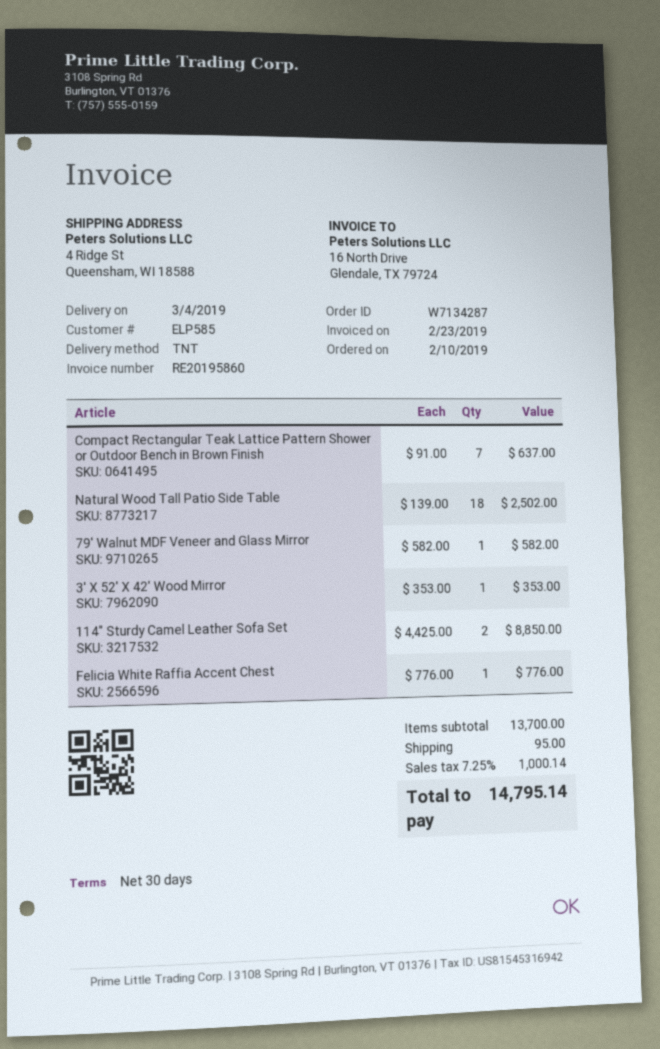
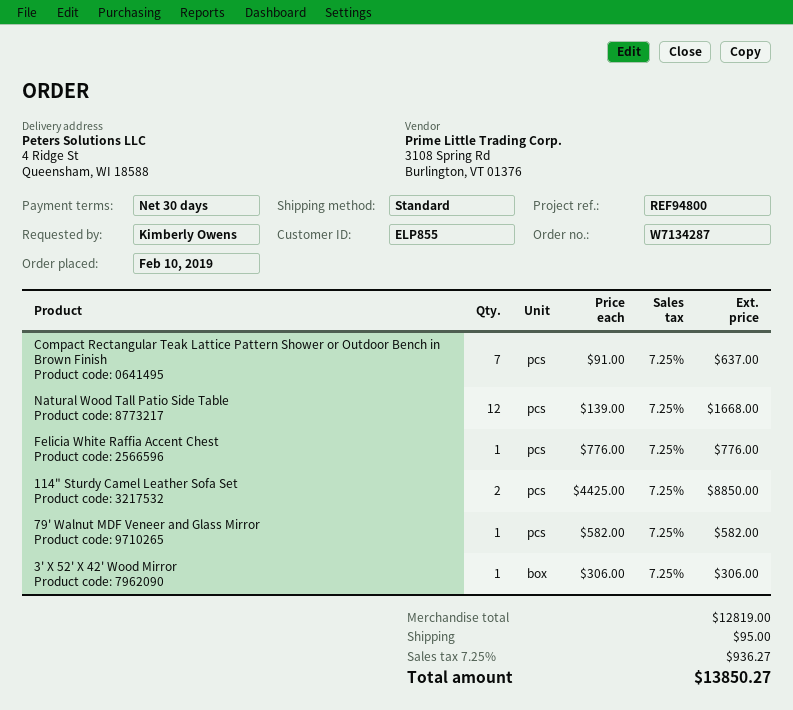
customer number: ELP585 -> ELP855
shipping method: TNT -> standard
Natural Wood Tall Patio Side Table: 18 x 139.00 = 2502.00 -> 12 x 139.00 = 1668.00
3' X 52' X 42' Wood Mirror: 1 x 353.00 = 353.00 -> 1 x 306.00 = 306.00
subtotal: 13700.00 -> 12819.00
tax: 7.25% = 1000.14 -> 7.25% = 936.27
total: 14795.14 -> 13850.27

